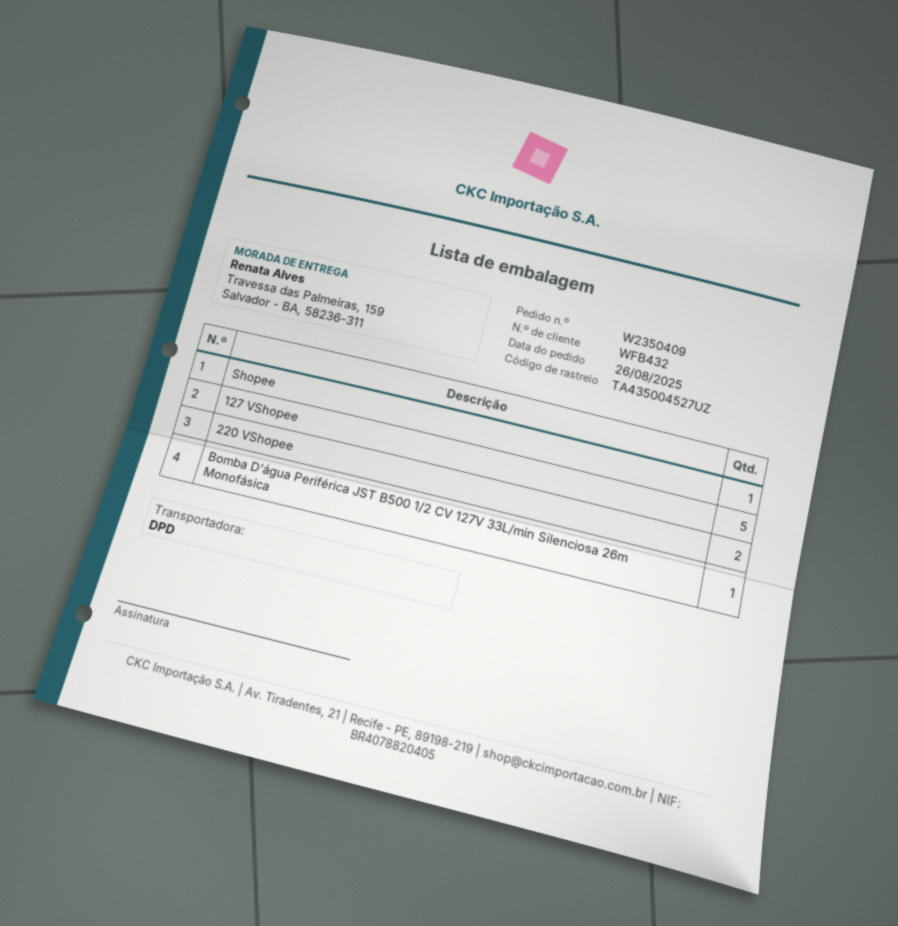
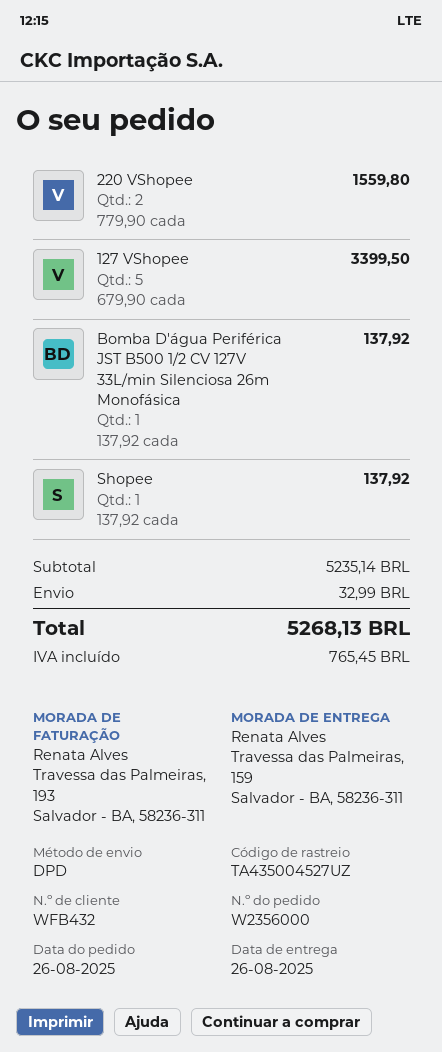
order number: W2350409 -> W2356000

